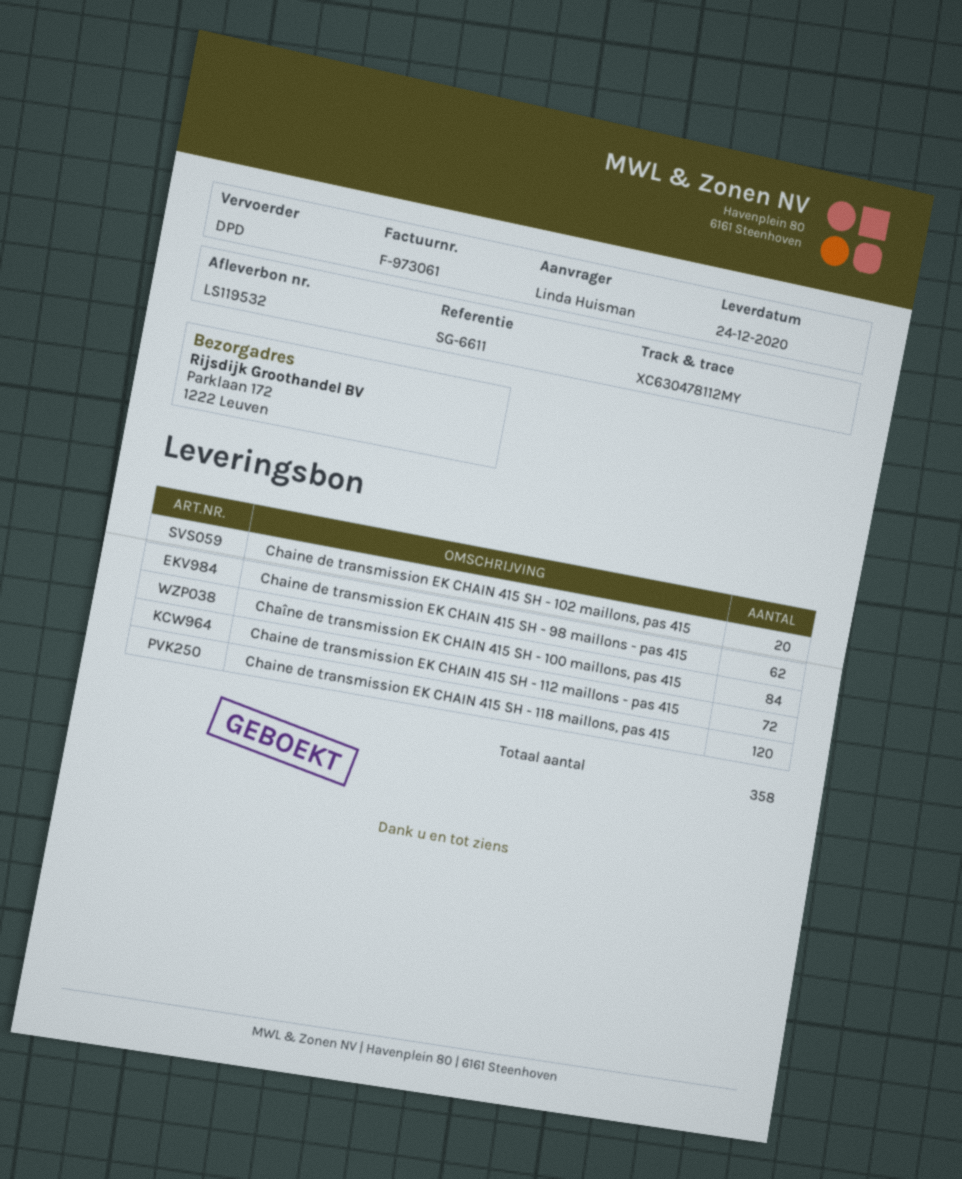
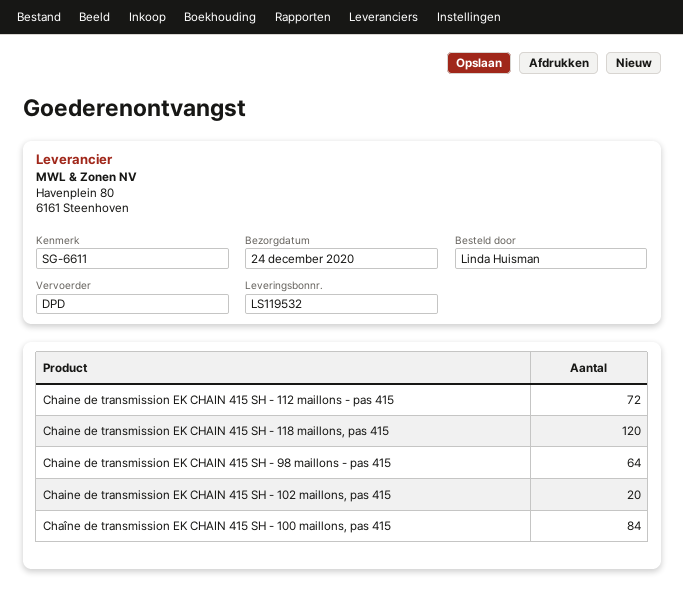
Chaine de transmission EK CHAIN 415 SH - 98 maillons - pas 415: 62 -> 64

